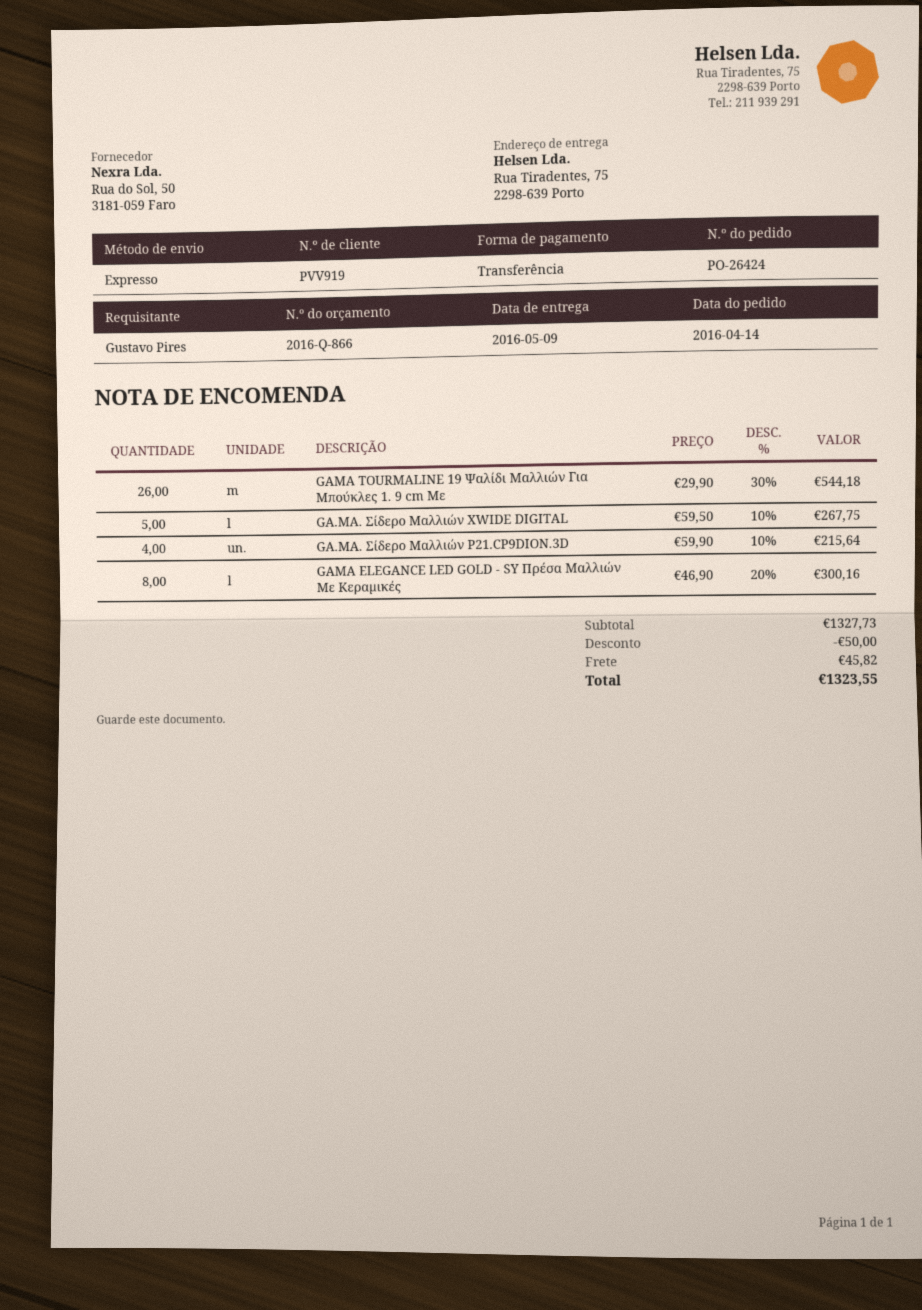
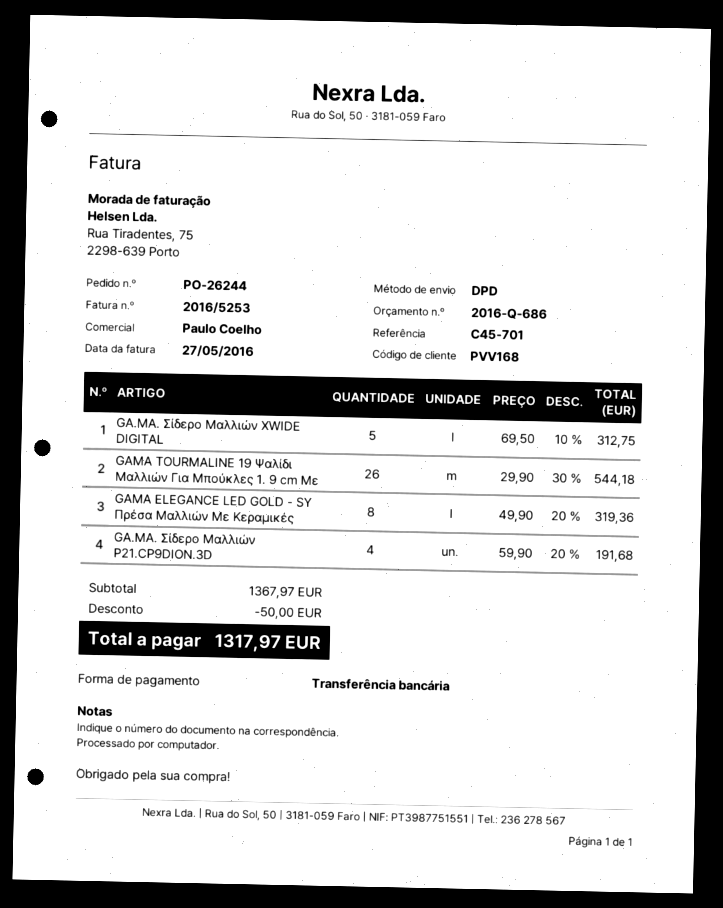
quote number: 2016-Q-866 -> 2016-Q-686
order number: PO-26424 -> PO-26244
customer number: PVV919 -> PVV168
shipping method: express -> DPD
GA.MA. Σίδερο Μαλλιών XWIDE DIGITAL: 5 x 59.50 - 10% = 267.75 -> 5 x 69.50 - 10% = 312.75
GA.MA. Σίδερο Μαλλιών P21.CP9DION.3D: 4 x 59.90 - 10% = 215.64 -> 4 x 59.90 - 20% = 191.68
GAMA ELEGANCE LED GOLD - SY Πρέσα Μαλλιών Με Κεραμικές: 8 x 46.90 - 20% = 300.16 -> 8 x 49.90 - 20% = 319.36
subtotal: 1327.73 -> 1367.97
shipping: 45.82 -> none
total: 1323.55 -> 1317.97

